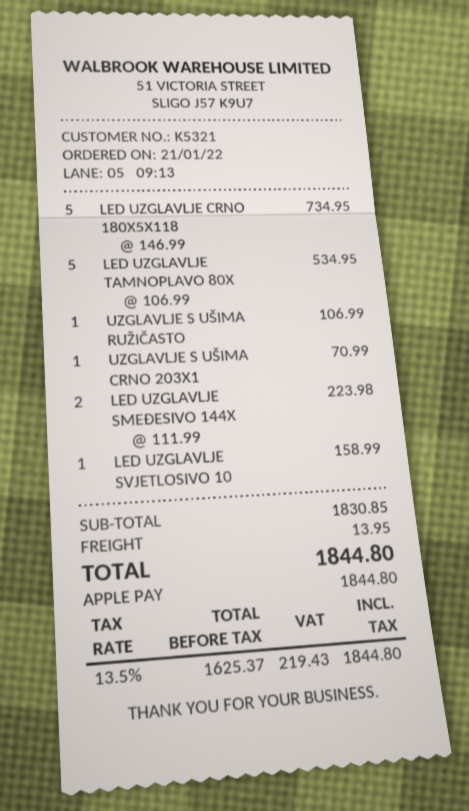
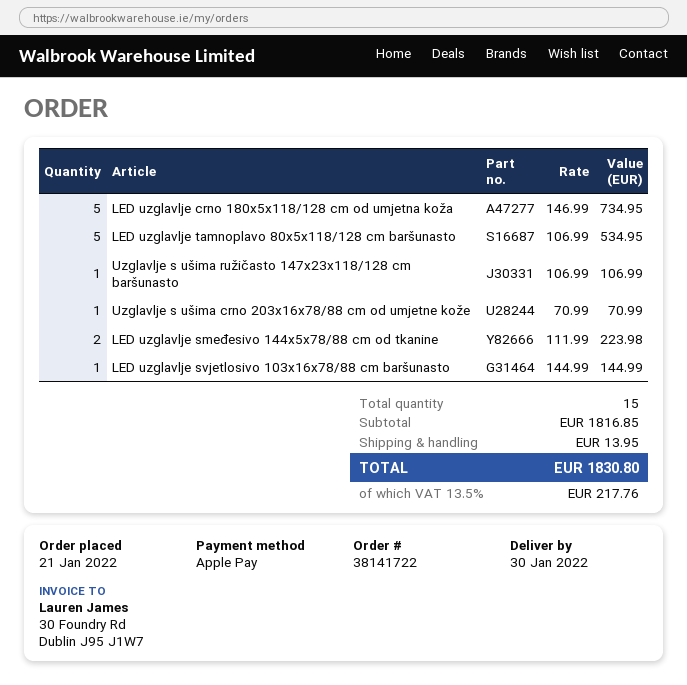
LED UZGLAVLJE SVJETLOSIVO 10: 1 x 158.99 = 158.99 -> 1 x 144.99 = 144.99
subtotal: 1830.85 -> 1816.85
tax: 13.5% = 219.43 -> 13.5% = 217.76
total: 1844.80 -> 1830.80

